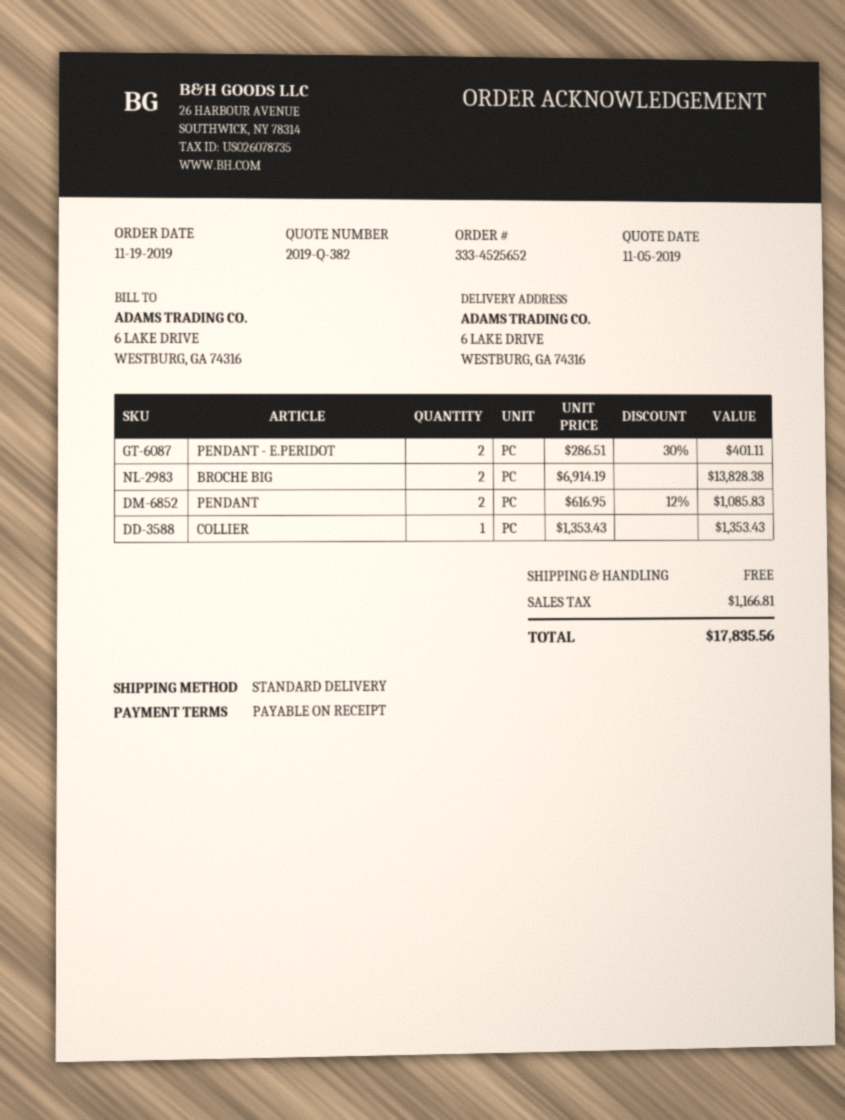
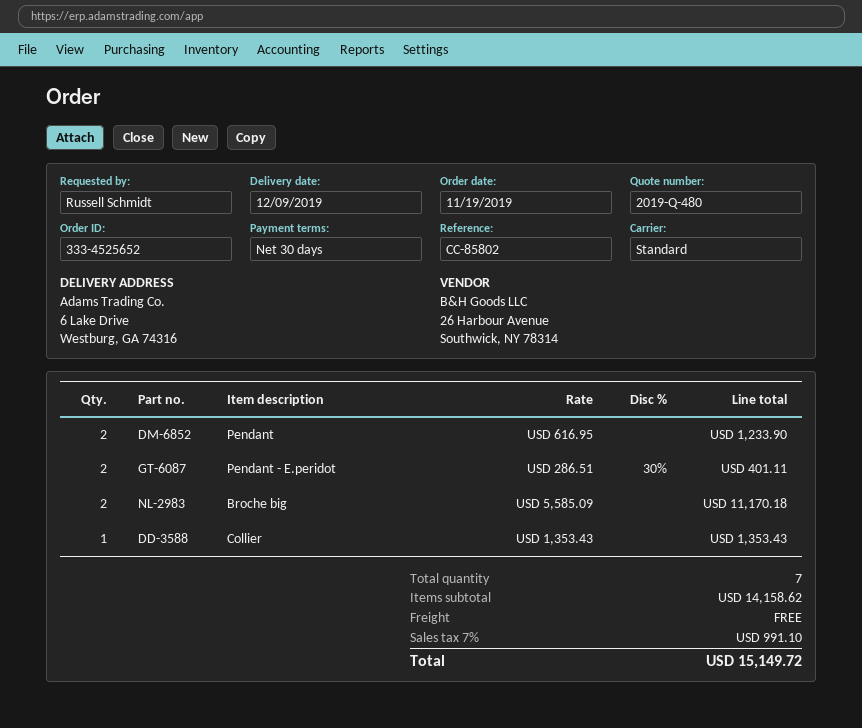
quote number: 2019-Q-382 -> 2019-Q-480
payment terms: on receipt -> 30 days
BROCHE BIG: 2 x 6914.19 = 13828.38 -> 2 x 5585.09 = 11170.18
PENDANT: 2 x 616.95 - 12% = 1085.83 -> 2 x 616.95 = 1233.90
tax: 1166.81 -> 991.10
total: 17835.56 -> 15149.72

